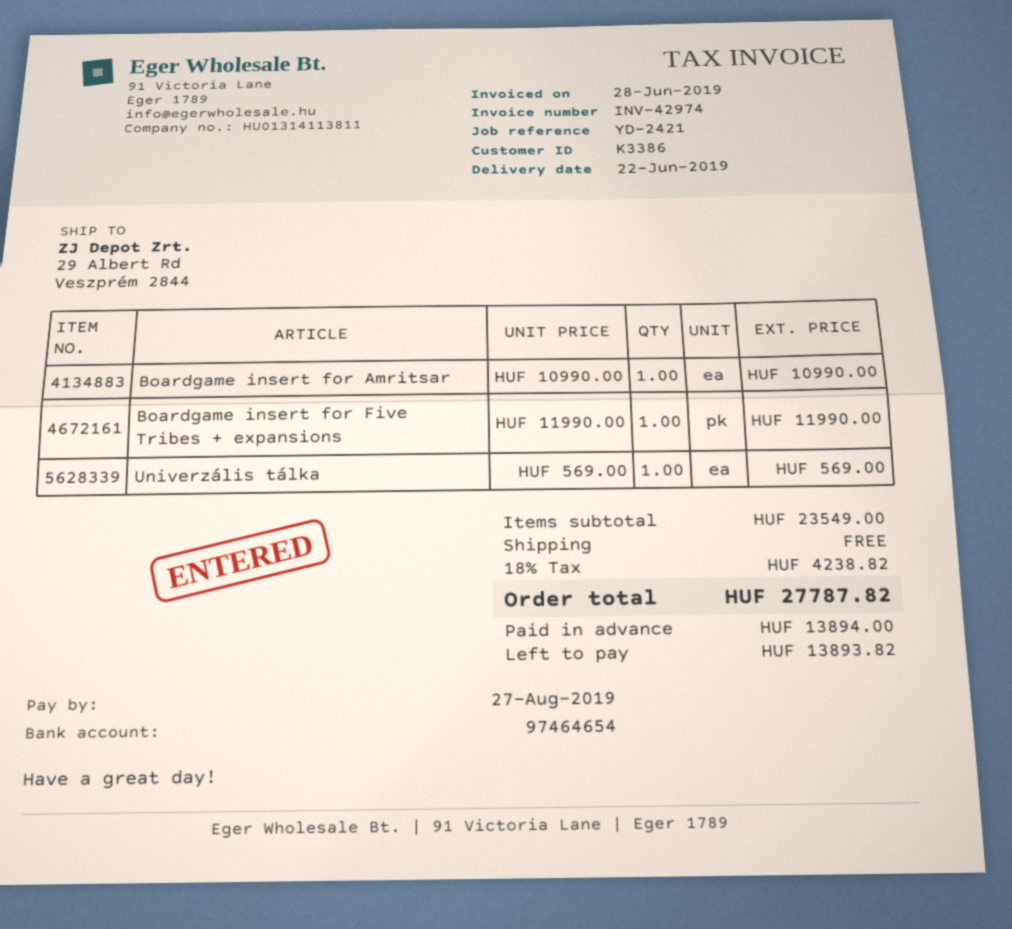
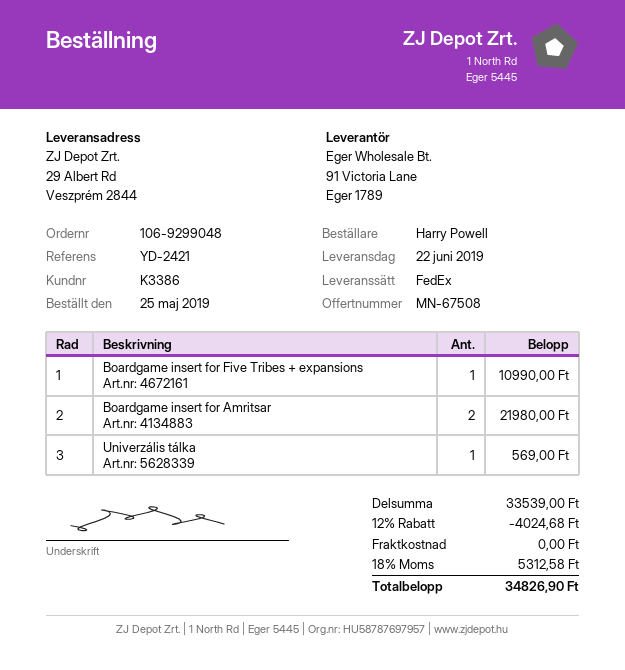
Boardgame insert for Amritsar: 1 for 10990.00 -> 2 for 21980.00
Boardgame insert for Five Tribes + expansions: 1 for 11990.00 -> 1 for 10990.00
subtotal: 23549.00 -> 33539.00
discount: none -> 12% = 4024.68
tax: 18% = 4238.82 -> 18% = 5312.58
total: 27787.82 -> 34826.90

